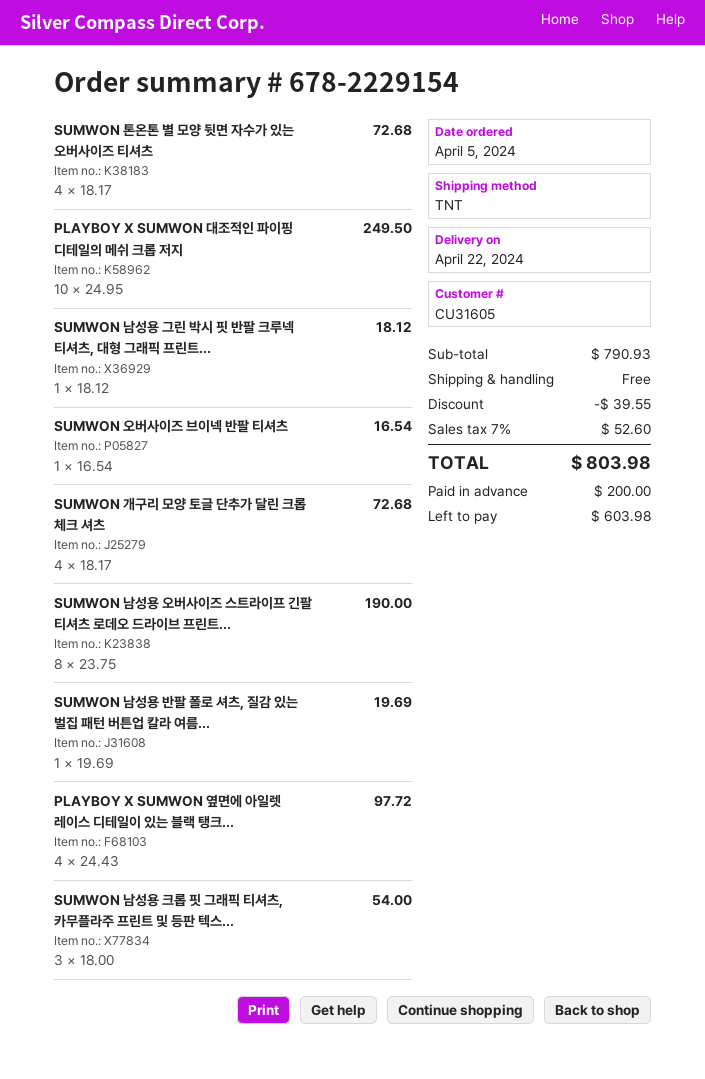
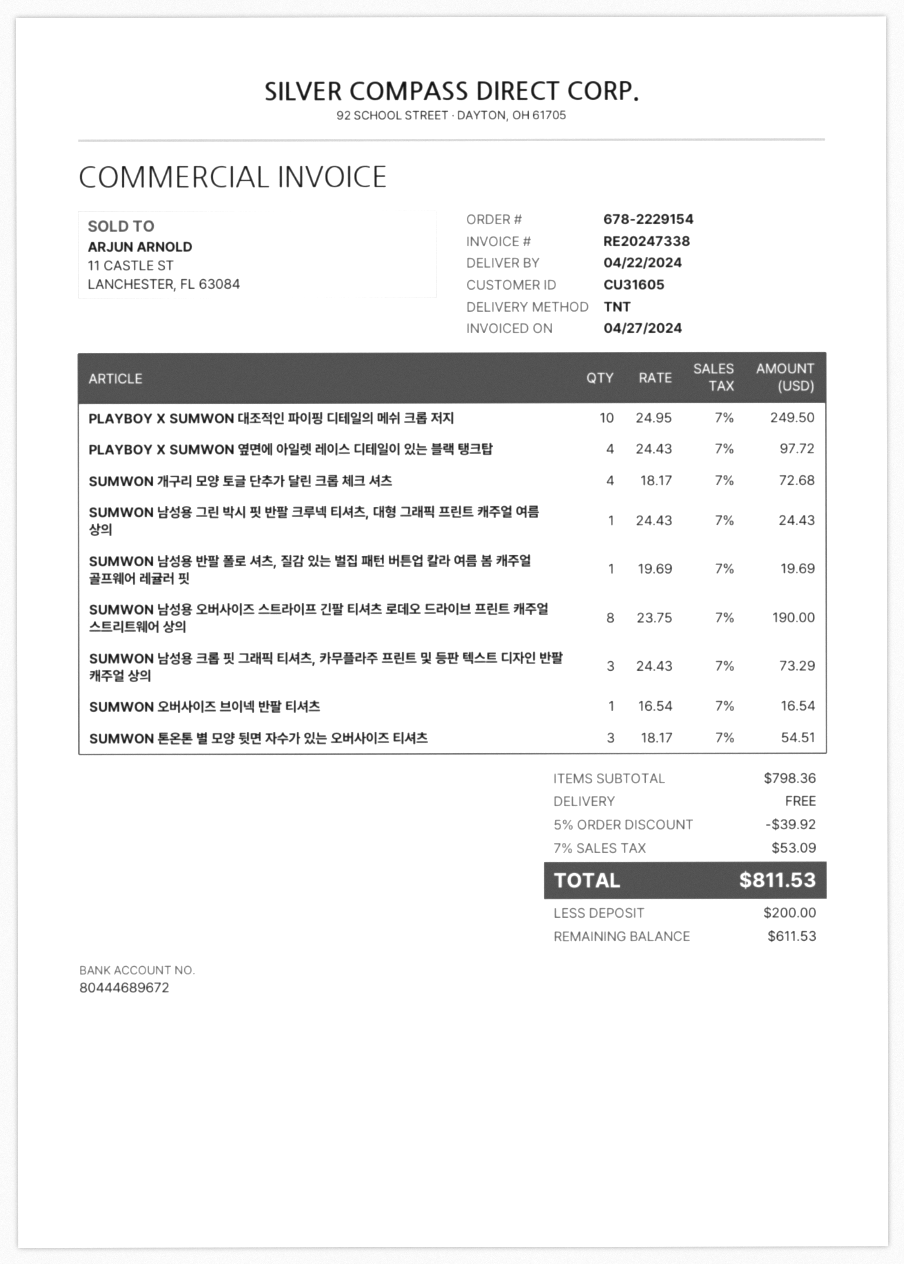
SUMWON 톤온톤 별 모양 뒷면 자수가 있는 오버사이즈 티셔츠: 4 x 18.17 = 72.68 -> 3 x 18.17 = 54.51
SUMWON 남성용 그린 박시 핏 반팔 크루넥 티셔츠, 대형 그래픽 프린트...: 1 x 18.12 = 18.12 -> 1 x 24.43 = 24.43
SUMWON 남성용 크롭 핏 그래픽 티셔츠, 카무플라주 프린트 및 등판 텍스...: 3 x 18.00 = 54.00 -> 3 x 24.43 = 73.29
subtotal: 790.93 -> 798.36
discount: 39.55 -> 39.92
tax: 7% = 52.60 -> 7% = 53.09
total: 803.98 -> 811.53
balance: 603.98 -> 611.53

